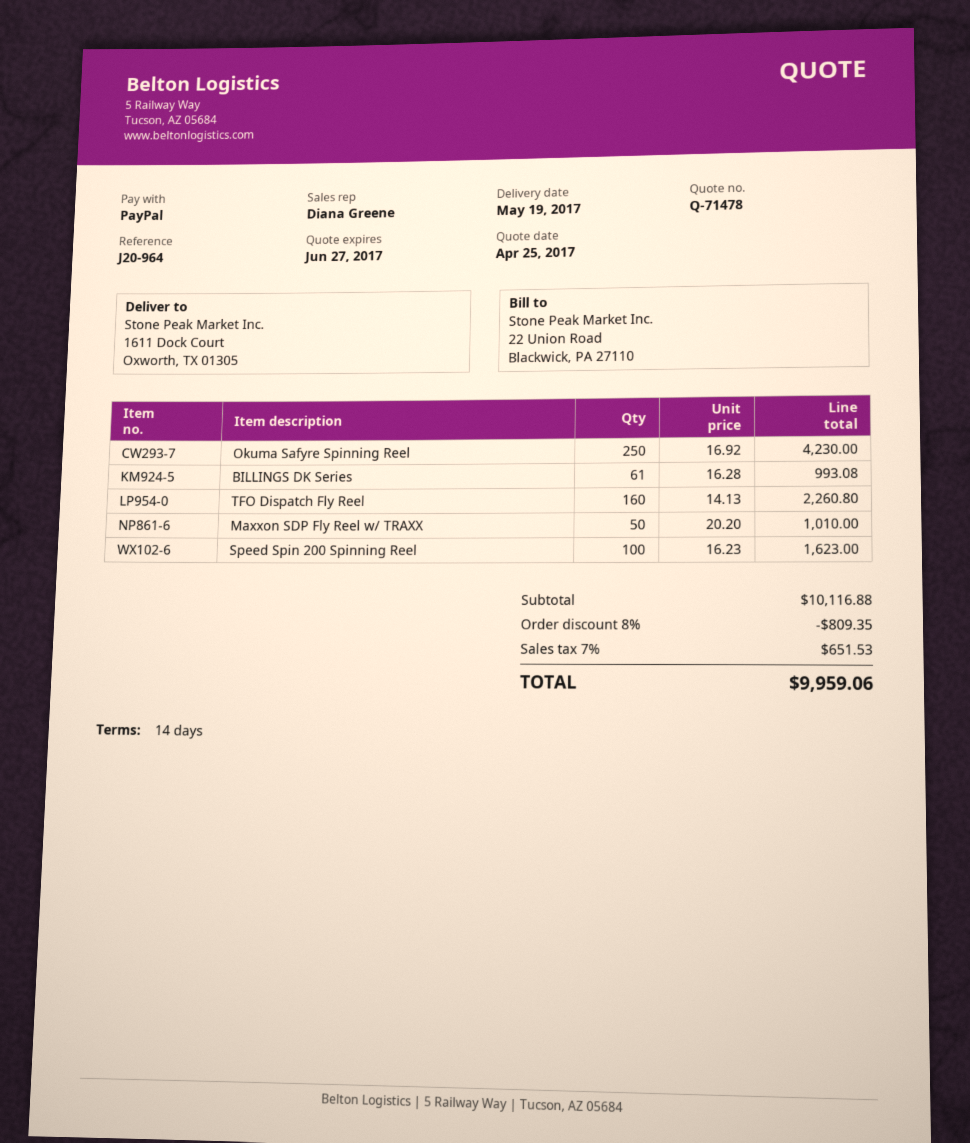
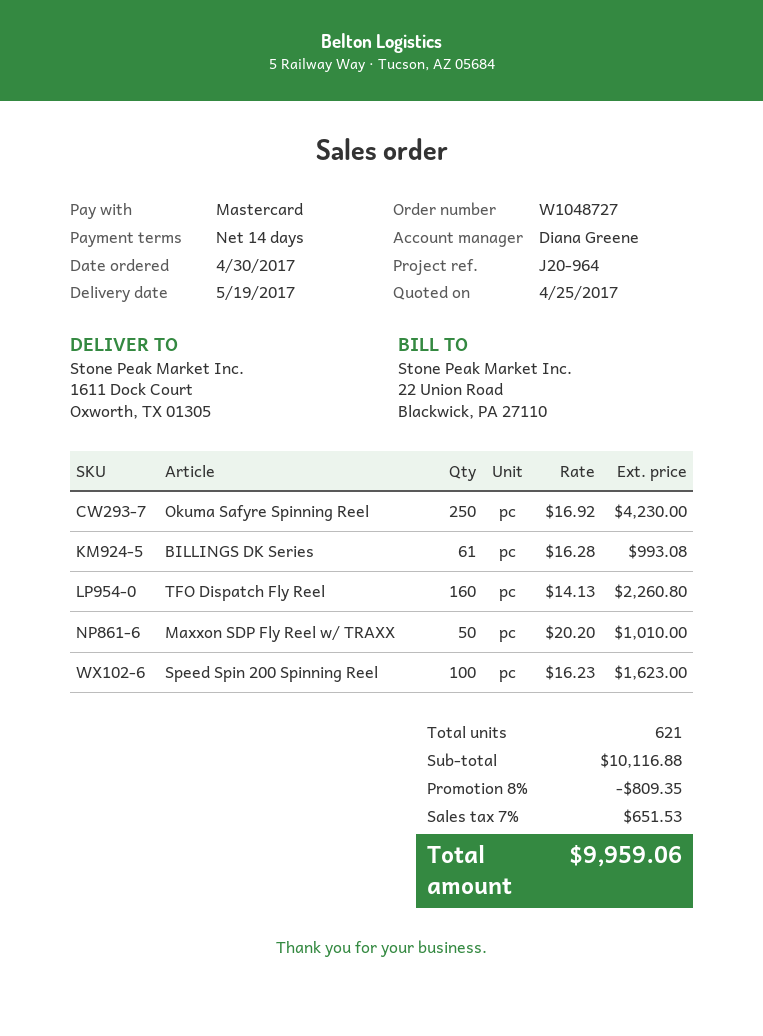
payment method: PayPal -> Mastercard

